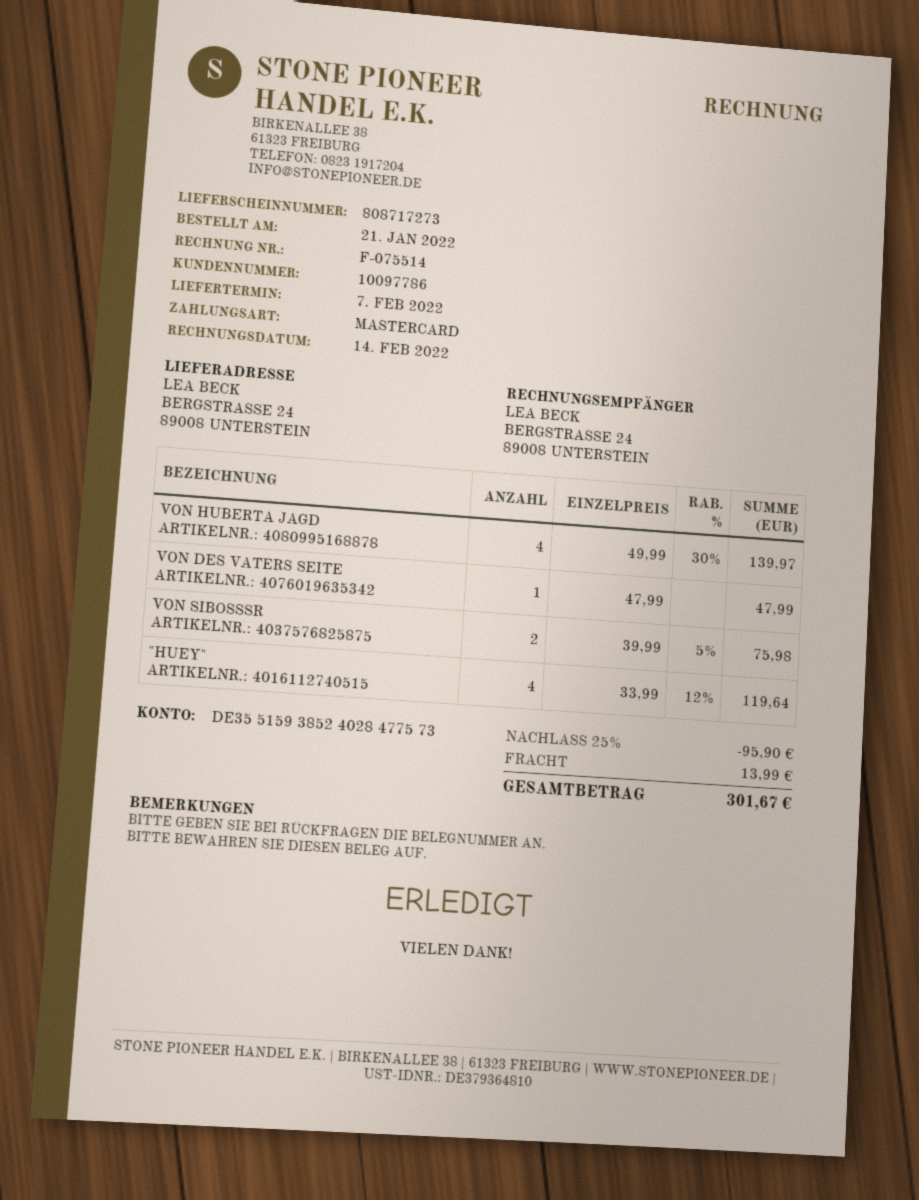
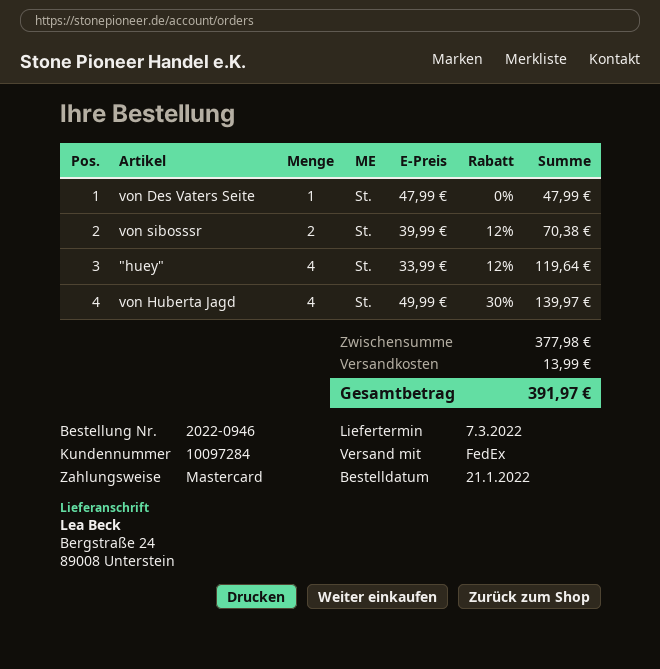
delivery date: 2022-02-07 -> 2022-03-07
customer number: 10097786 -> 10097284
VON SIBOSSSR: 2 x 39.99 - 5% = 75.98 -> 2 x 39.99 - 12% = 70.38
discount: 25% = 95.90 -> none
total: 301.67 -> 391.97

